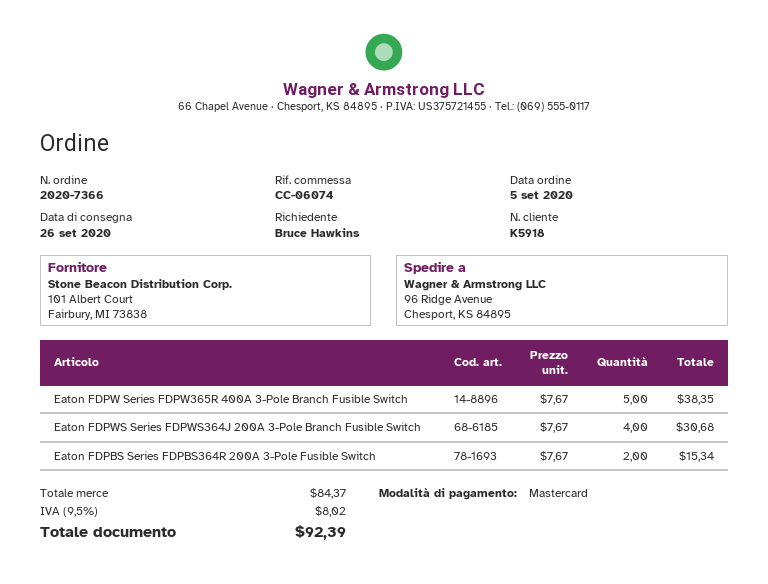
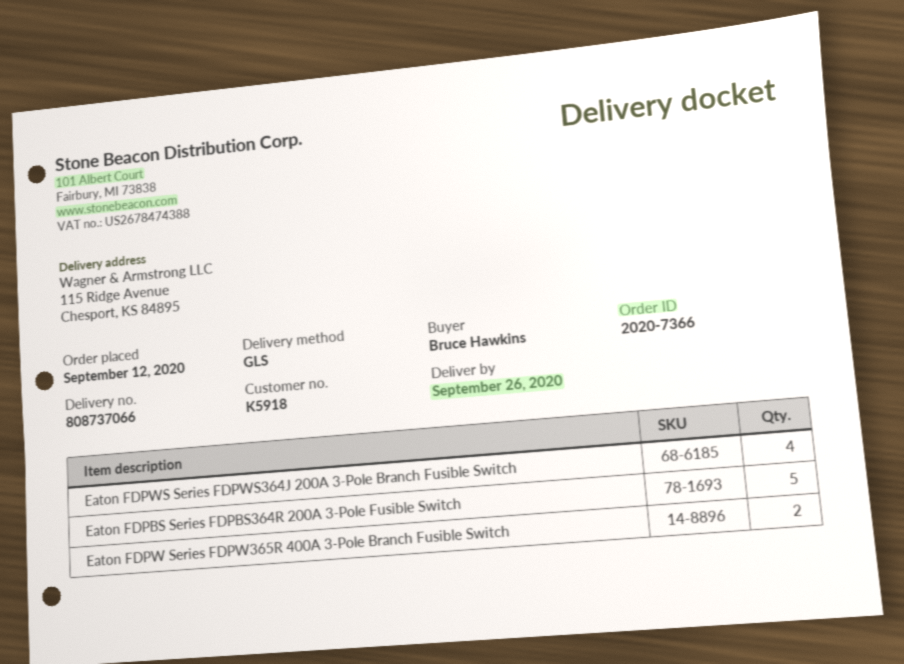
order date: 2020-09-05 -> 2020-09-12
ship to: 96 Ridge Avenue, Chesport, KS 84895 -> 115 Ridge Avenue, Chesport, KS 84895
Eaton FDPW Series FDPW365R 400A 3-Pole Branch Fusible Switch: 5 -> 2
Eaton FDPBS Series FDPBS364R 200A 3-Pole Fusible Switch: 2 -> 5

